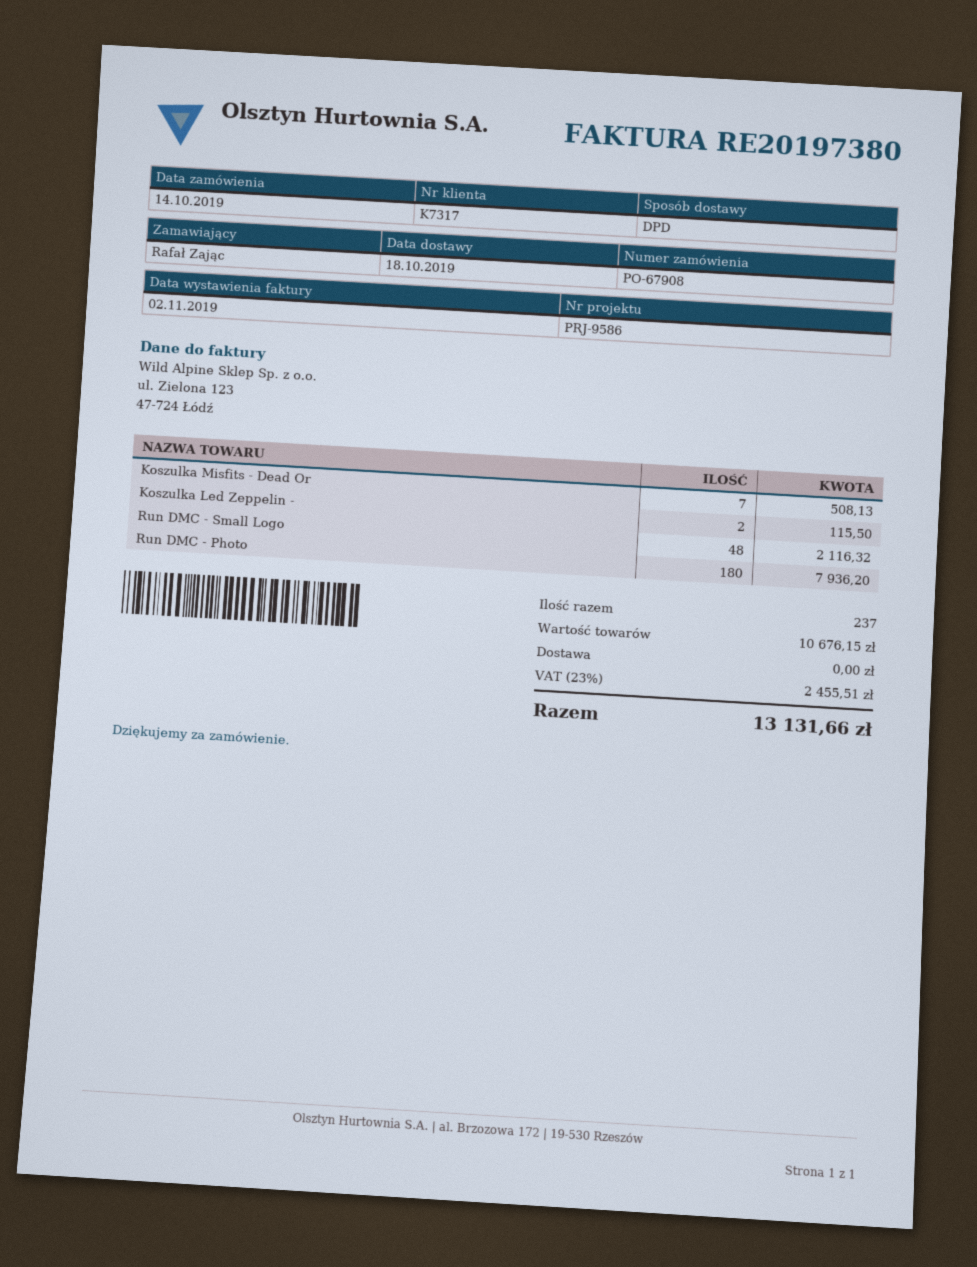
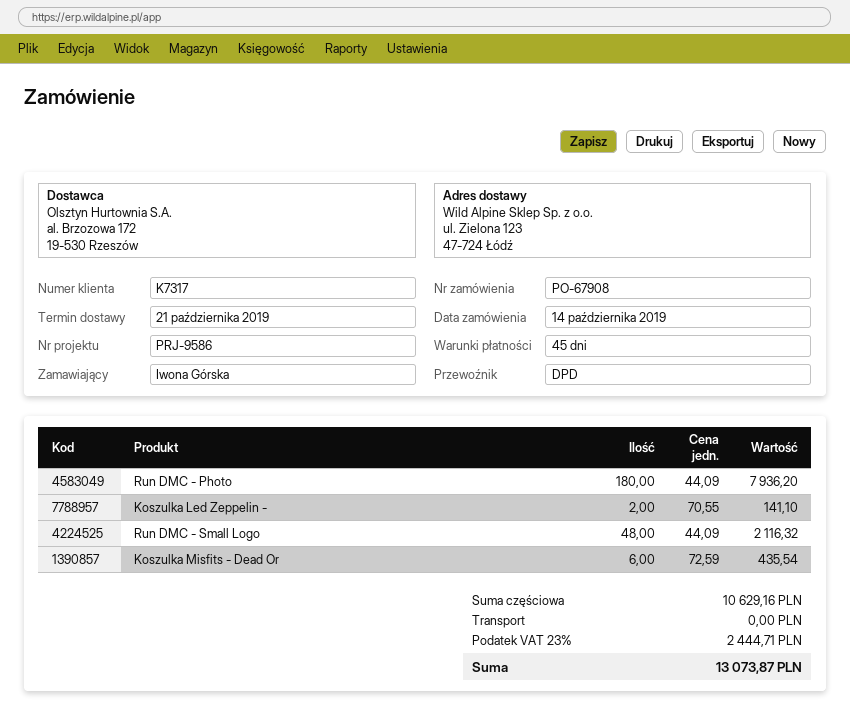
delivery date: 2019-10-18 -> 2019-10-21
ordered by: Rafał Zając -> Iwona Górska
Koszulka Misfits - Dead Or: 7 for 508.13 -> 6 for 435.54
Koszulka Led Zeppelin -: 2 for 115.50 -> 2 for 141.10
subtotal: 10676.15 -> 10629.16
tax: 23% = 2455.51 -> 23% = 2444.71
total: 13131.66 -> 13073.87

